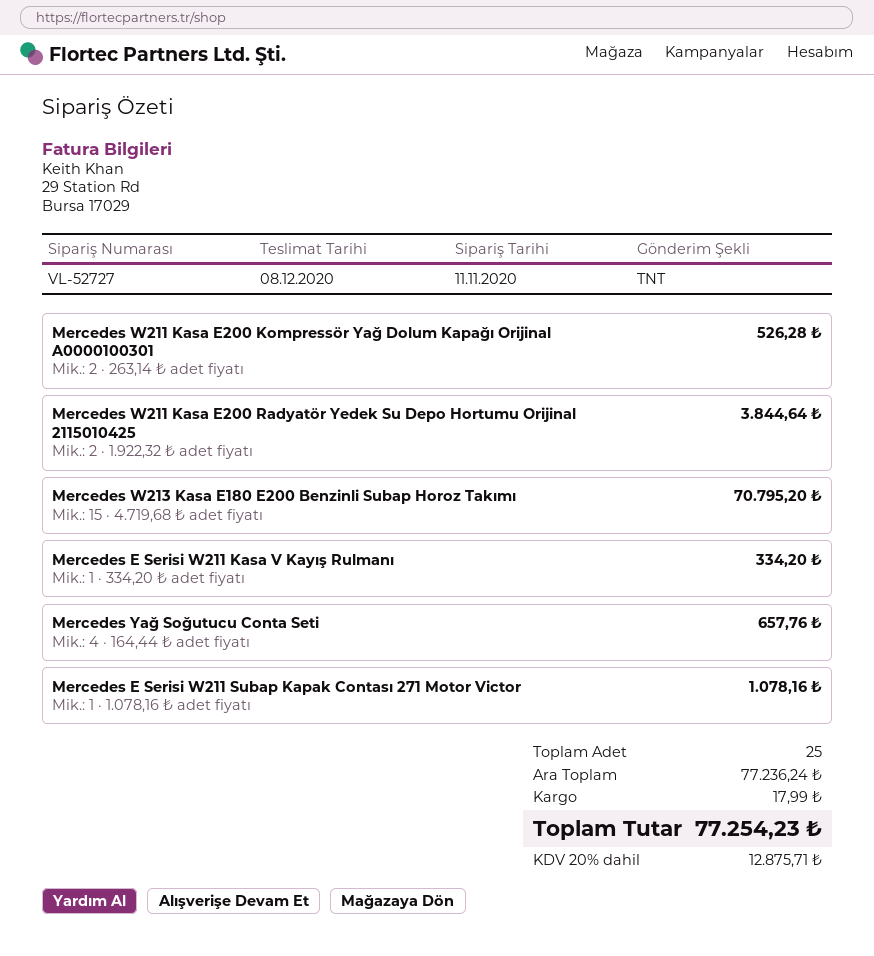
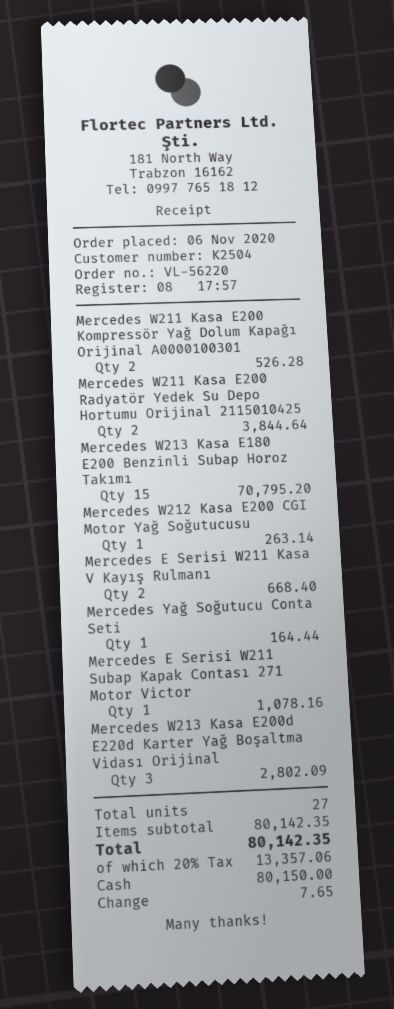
order number: VL-52727 -> VL-56220
order date: 2020-11-11 -> 2020-11-06
Mercedes E Serisi W211 Kasa V Kayış Rulmanı: 1 for 334.20 -> 2 for 668.40
Mercedes Yağ Soğutucu Conta Seti: 4 for 657.76 -> 1 for 164.44
Mercedes W212 Kasa E200 CGI Motor Yağ Soğutucusu: none -> 1 for 263.14
Mercedes W213 Kasa E200d E220d Karter Yağ Boşaltma Vidası Orijinal: none -> 3 for 2802.09
total quantity: 25 -> 27
subtotal: 77236.24 -> 80142.35
shipping: 17.99 -> none
tax: 20% = 12875.71 -> 20% = 13357.06
total: 77254.23 -> 80142.35

